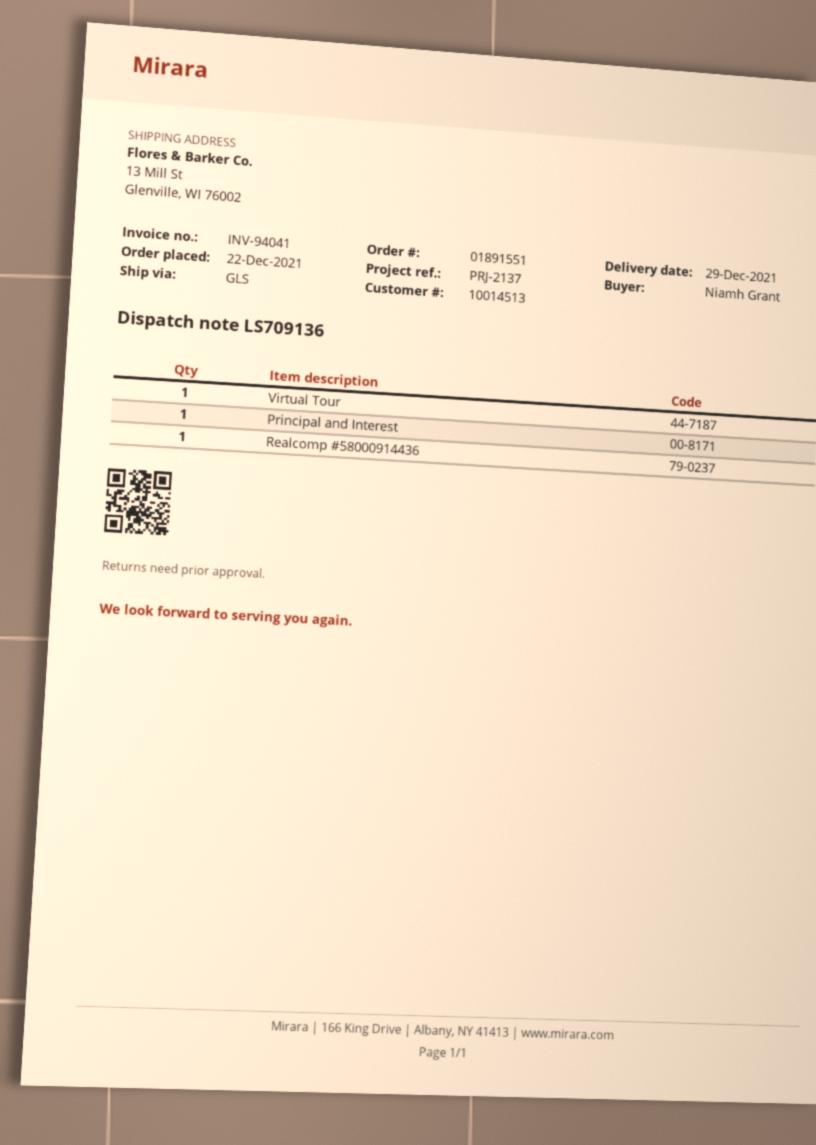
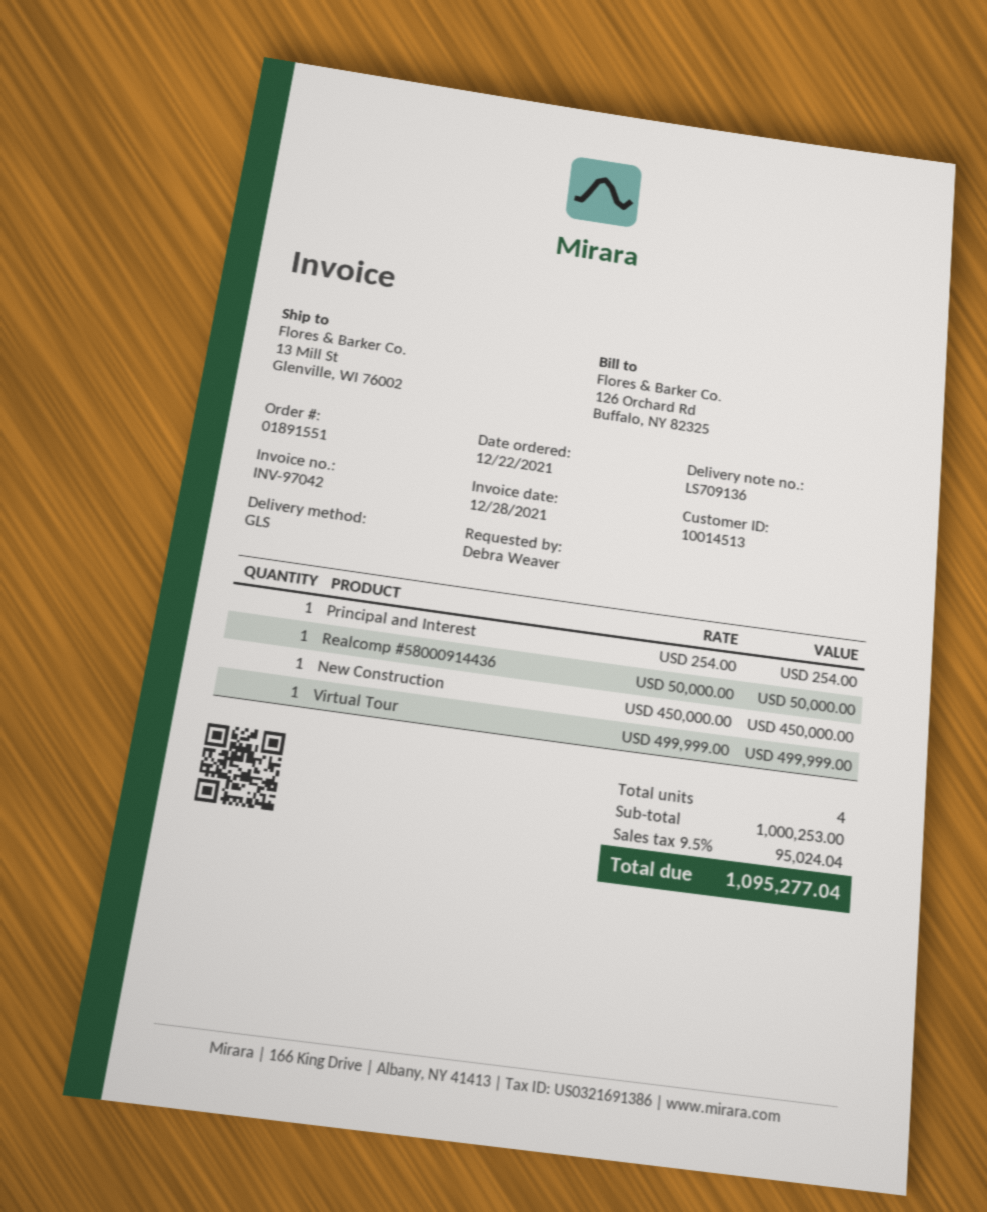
invoice number: INV-94041 -> INV-97042
ordered by: Niamh Grant -> Debra Weaver
New Construction: none -> 1

